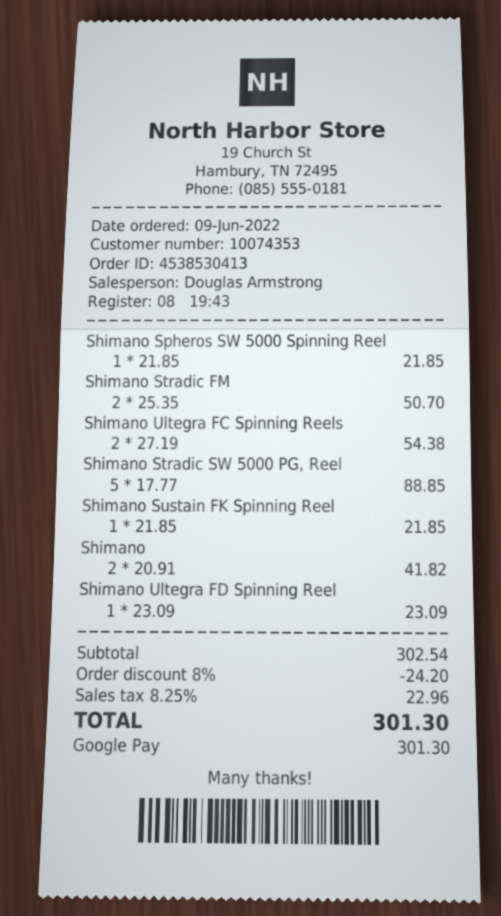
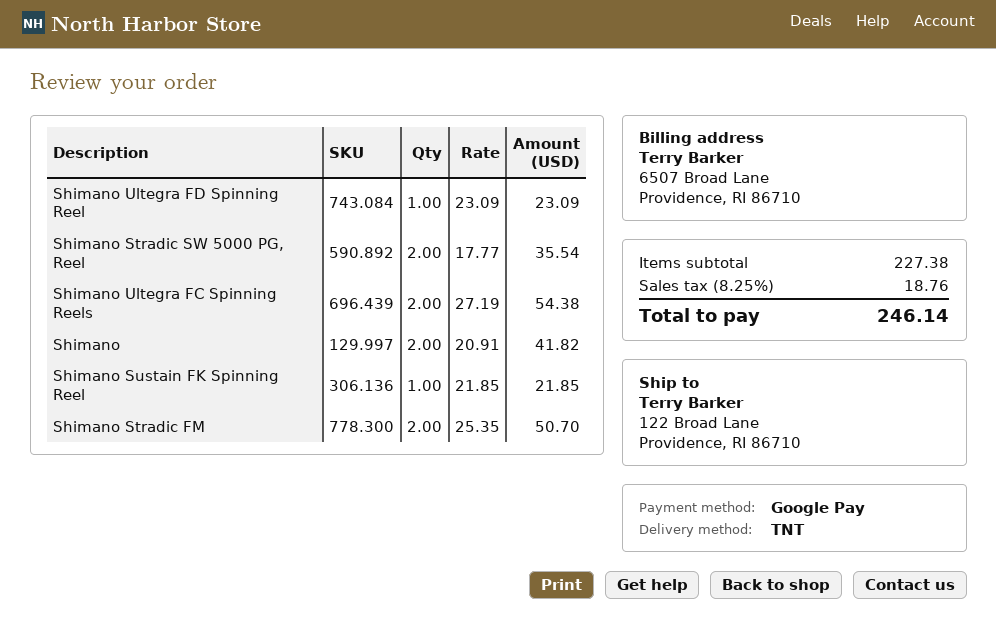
Shimano Spheros SW 5000 Spinning Reel: 1 x 21.85 = 21.85 -> none
Shimano Stradic SW 5000 PG, Reel: 5 x 17.77 = 88.85 -> 2 x 17.77 = 35.54
subtotal: 302.54 -> 227.38
discount: 8% = 24.20 -> none
tax: 8.25% = 22.96 -> 8.25% = 18.76
total: 301.30 -> 246.14

